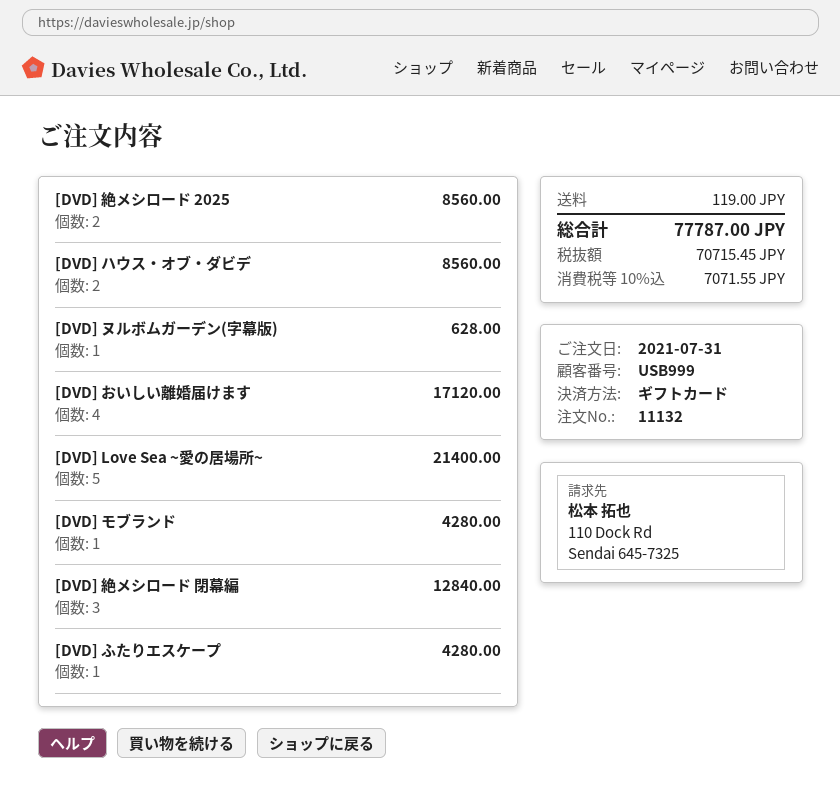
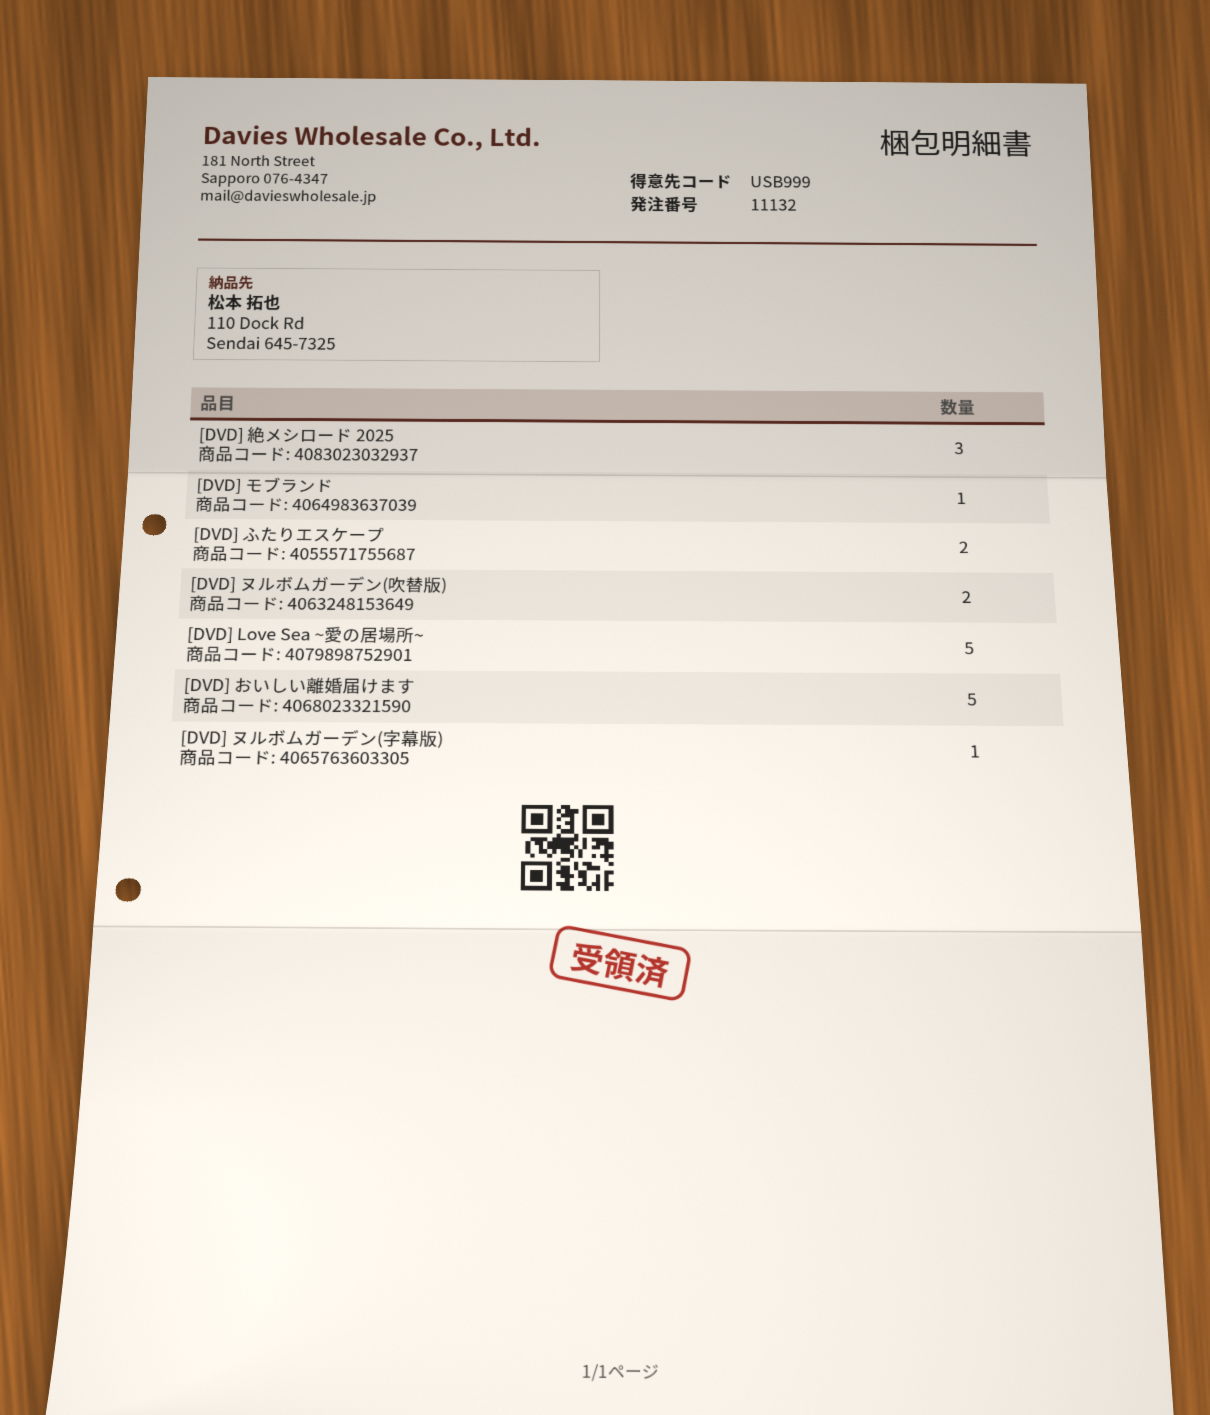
[DVD] 絶メシロード 2025: 2 -> 3
[DVD] ハウス・オブ・ダビデ: 2 -> none
[DVD] おいしい離婚届けます: 4 -> 5
[DVD] 絶メシロード 閉幕編: 3 -> none
[DVD] ふたりエスケープ: 1 -> 2
[DVD] ヌルボムガーデン(吹替版): none -> 2

